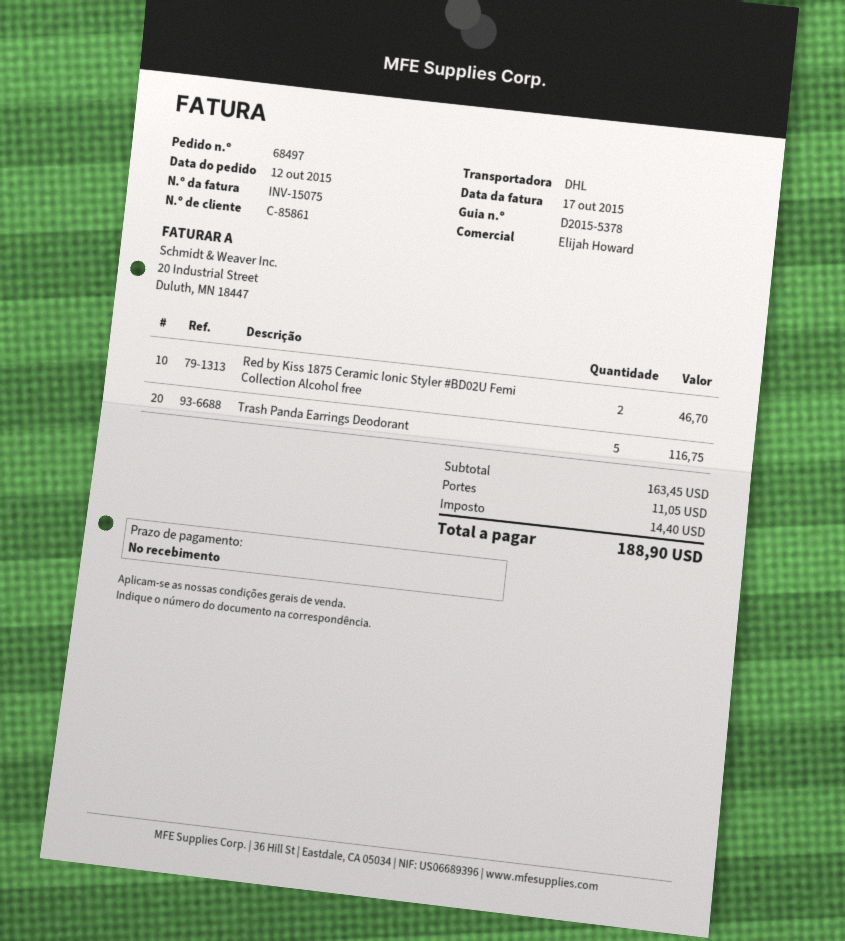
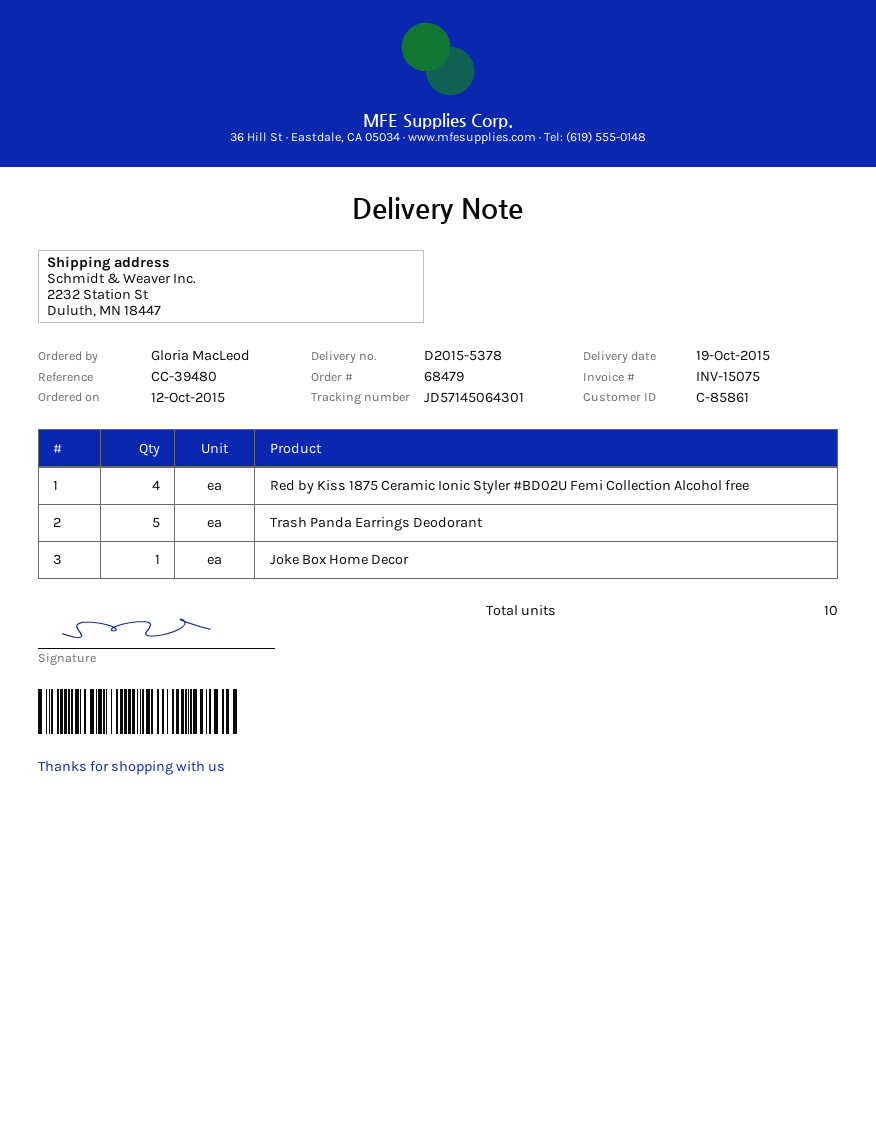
order number: 68497 -> 68479
Red by Kiss 1875 Ceramic Ionic Styler #BD02U Femi Collection Alcohol free: 2 -> 4
Joke Box Home Decor: none -> 1

